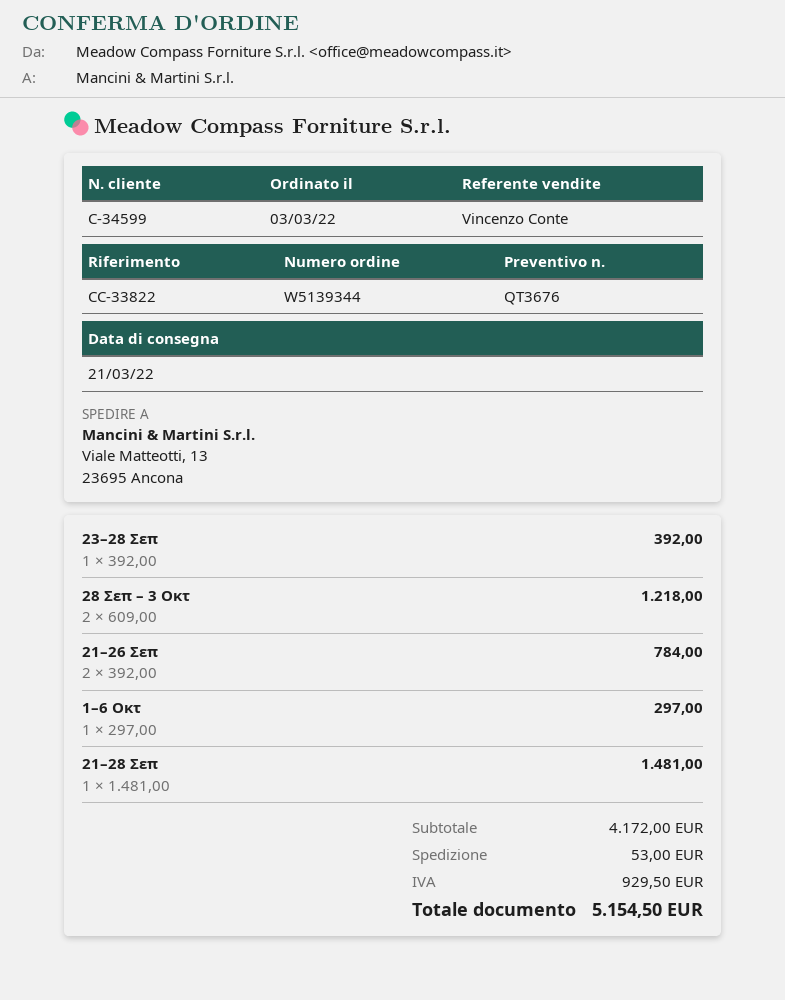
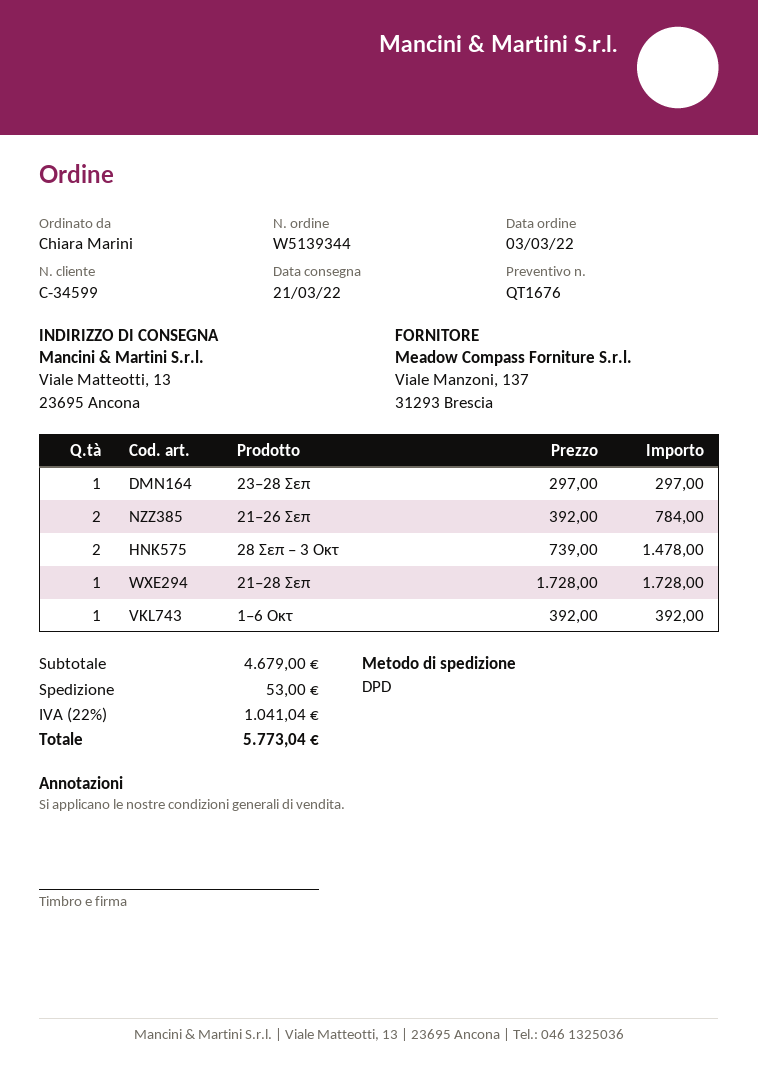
quote number: QT3676 -> QT1676
23–28 Σεπ: 1 x 392.00 = 392.00 -> 1 x 297.00 = 297.00
28 Σεπ – 3 Οκτ: 2 x 609.00 = 1218.00 -> 2 x 739.00 = 1478.00
1–6 Οκτ: 1 x 297.00 = 297.00 -> 1 x 392.00 = 392.00
21–28 Σεπ: 1 x 1481.00 = 1481.00 -> 1 x 1728.00 = 1728.00
subtotal: 4172.00 -> 4679.00
tax: 929.50 -> 1041.04
total: 5154.50 -> 5773.04

